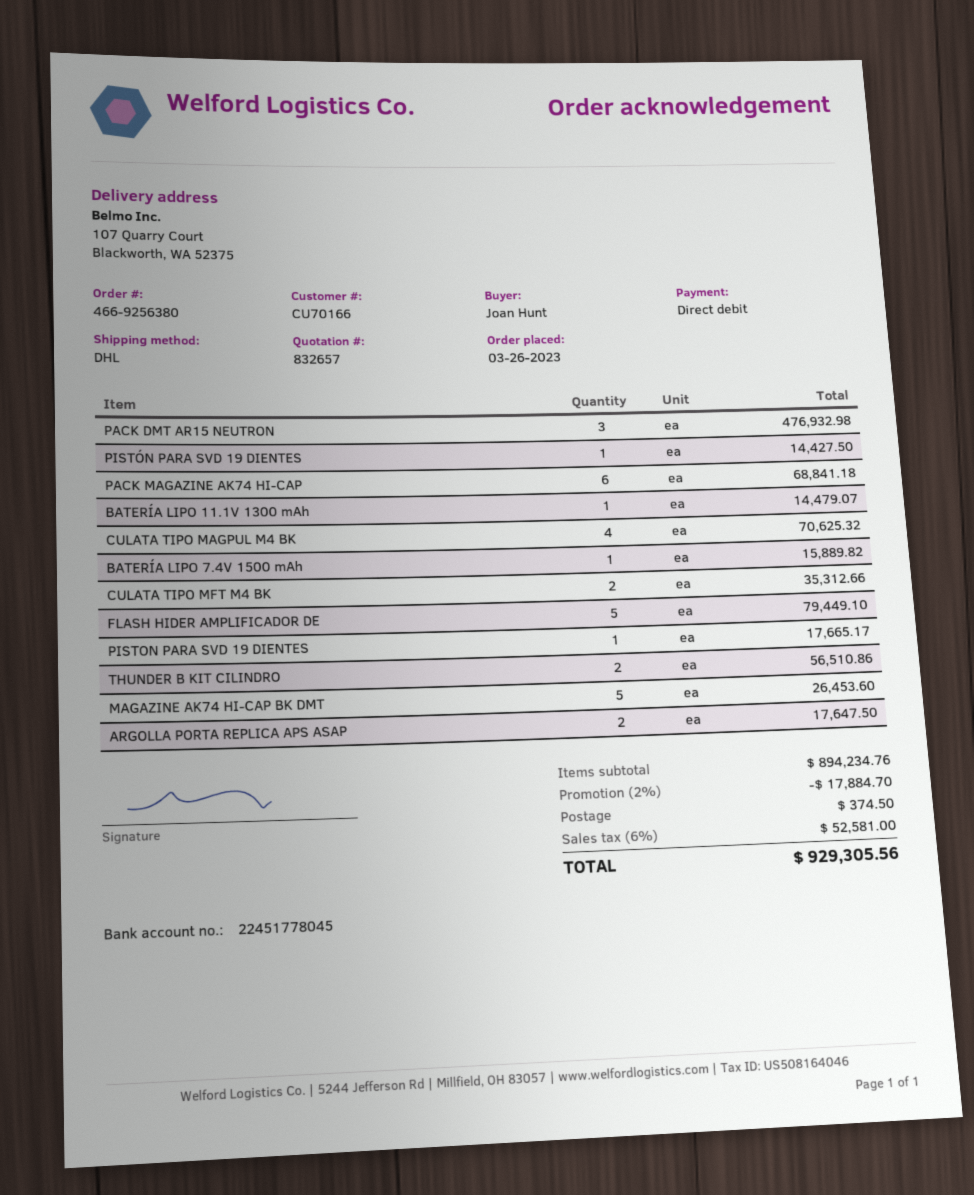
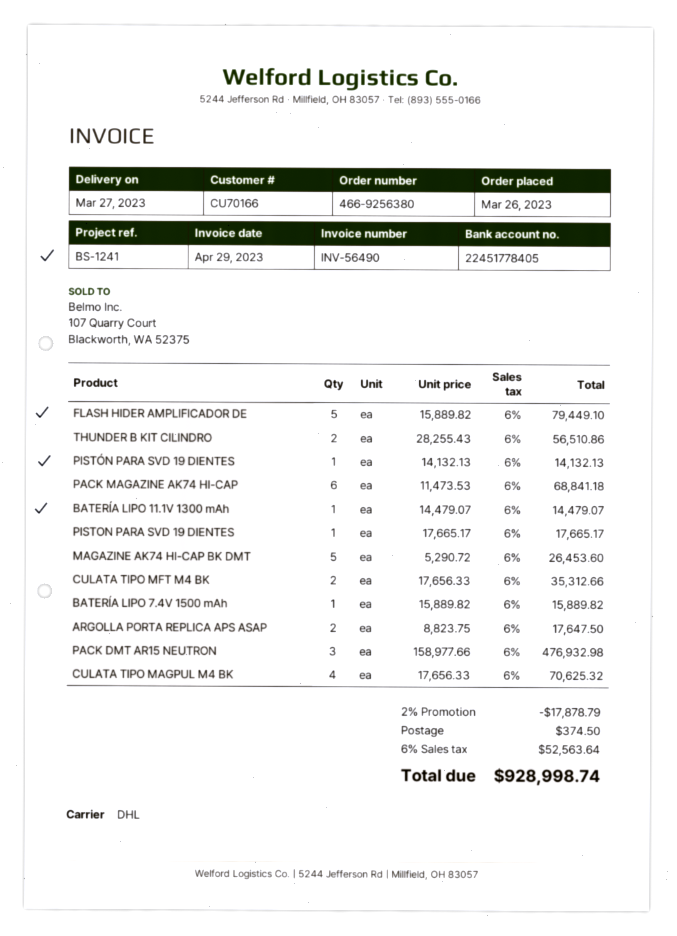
bank account: 22451778045 -> 22451778405
PISTÓN PARA SVD 19 DIENTES: 1 for 14427.50 -> 1 for 14132.13
discount: 2% = 17884.70 -> 2% = 17878.79
tax: 6% = 52581.00 -> 6% = 52563.64
total: 929305.56 -> 928998.74

